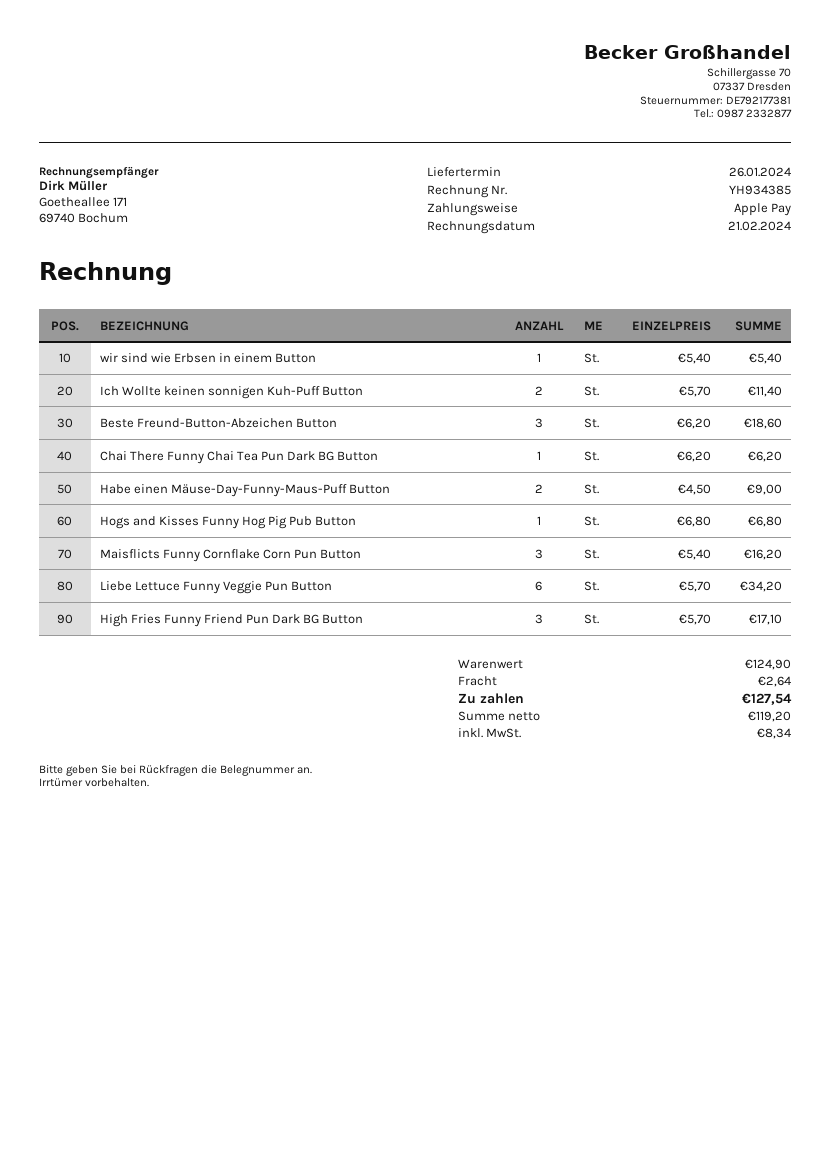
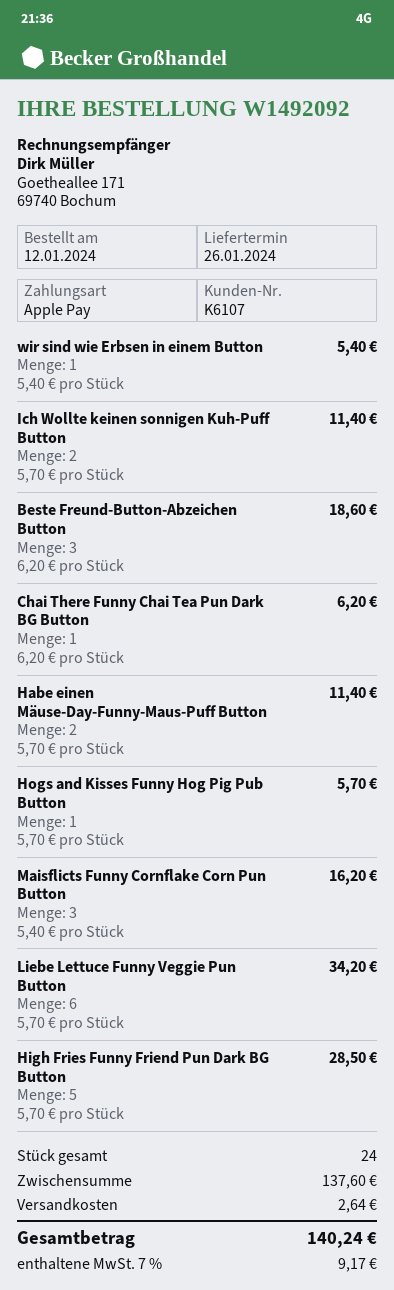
Habe einen Mäuse-Day-Funny-Maus-Puff Button: 2 x 4.50 = 9.00 -> 2 x 5.70 = 11.40
Hogs and Kisses Funny Hog Pig Pub Button: 1 x 6.80 = 6.80 -> 1 x 5.70 = 5.70
High Fries Funny Friend Pun Dark BG Button: 3 x 5.70 = 17.10 -> 5 x 5.70 = 28.50
subtotal: 124.90 -> 137.60
tax: 8.34 -> 9.17
total: 127.54 -> 140.24

